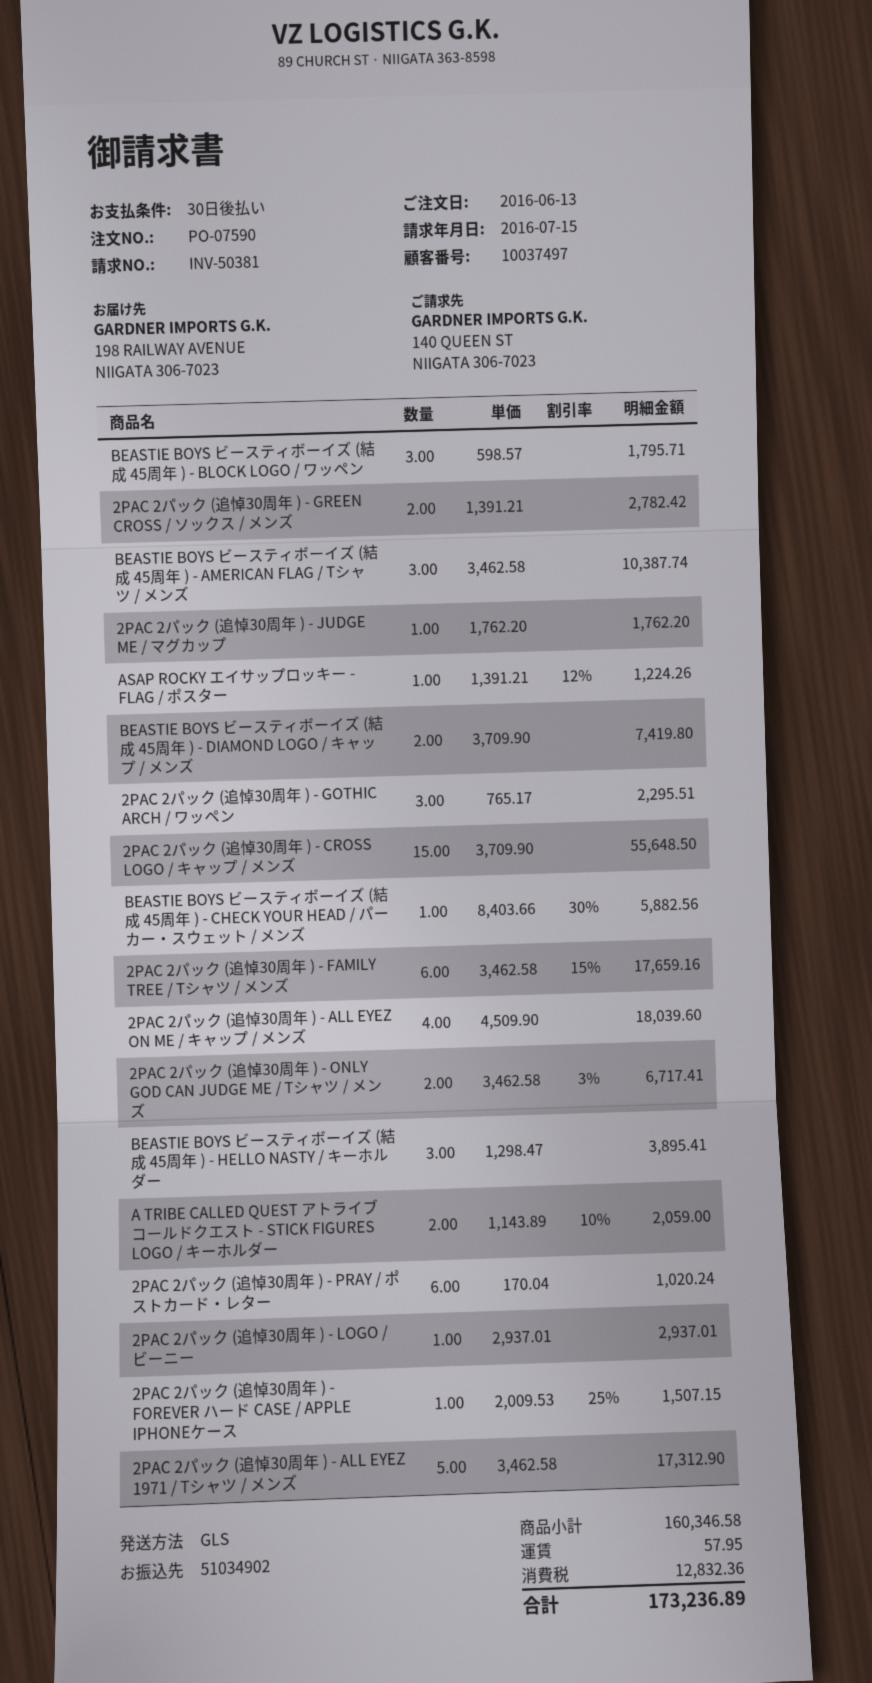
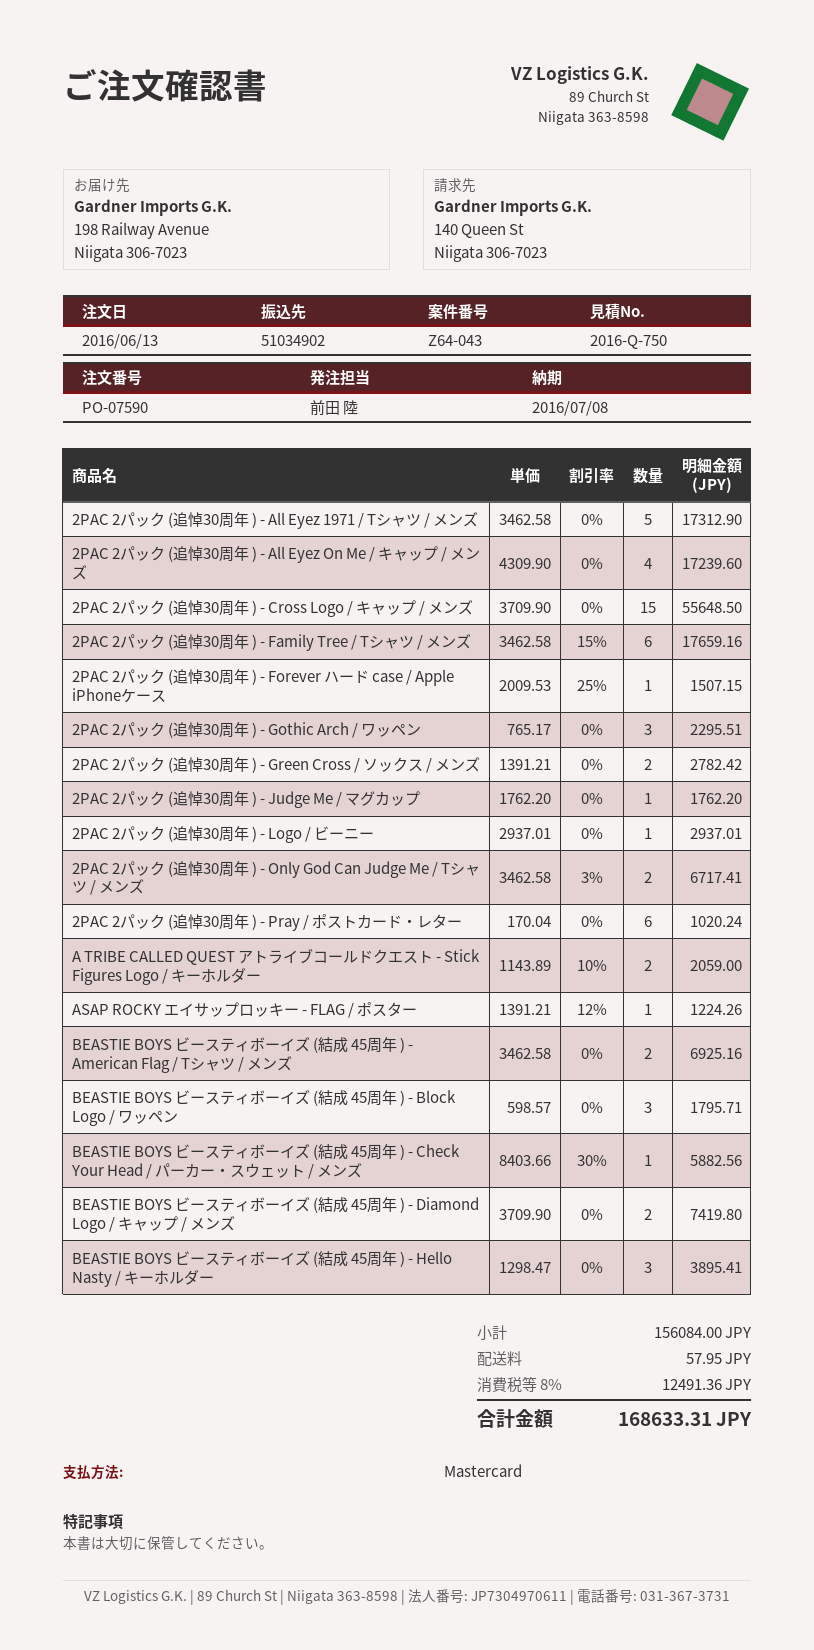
BEASTIE BOYS ビースティボーイズ (結成 45周年 ) - AMERICAN FLAG / Tシャツ / メンズ: 3 x 3462.58 = 10387.74 -> 2 x 3462.58 = 6925.16
2PAC 2パック (追悼30周年 ) - ALL EYEZ ON ME / キャップ / メンズ: 4 x 4509.90 = 18039.60 -> 4 x 4309.90 = 17239.60
subtotal: 160346.58 -> 156084.00
tax: 12832.36 -> 12491.36
total: 173236.89 -> 168633.31

